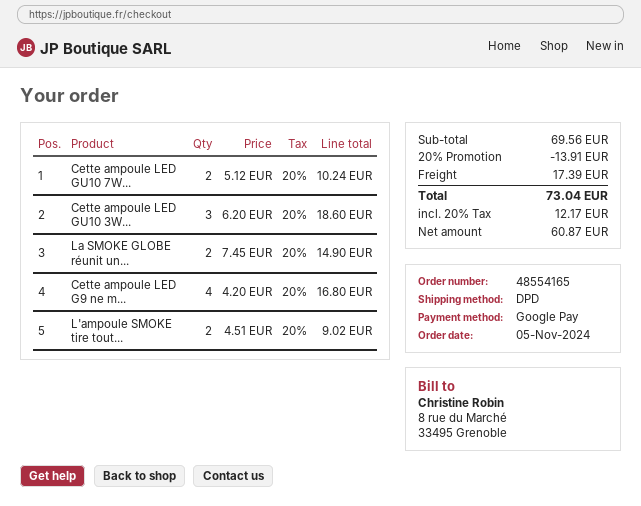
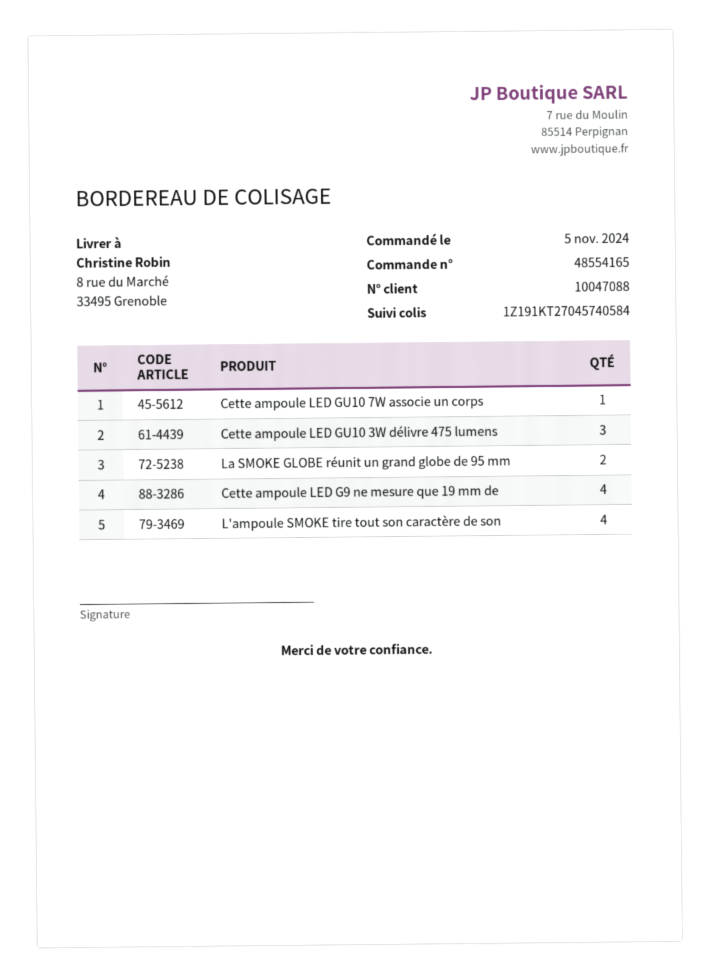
Cette ampoule LED GU10 7W...: 2 -> 1
L'ampoule SMOKE tire tout...: 2 -> 4

